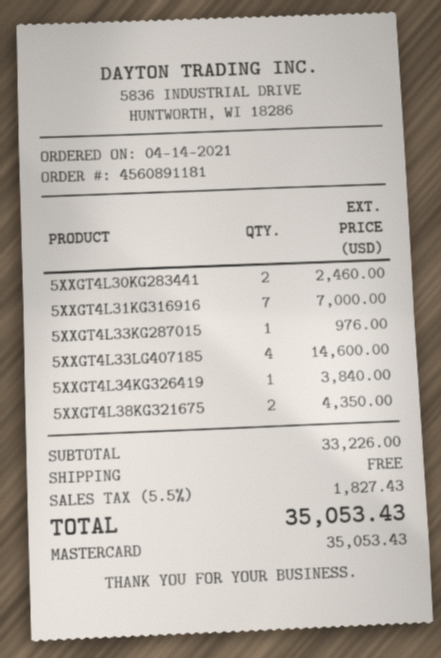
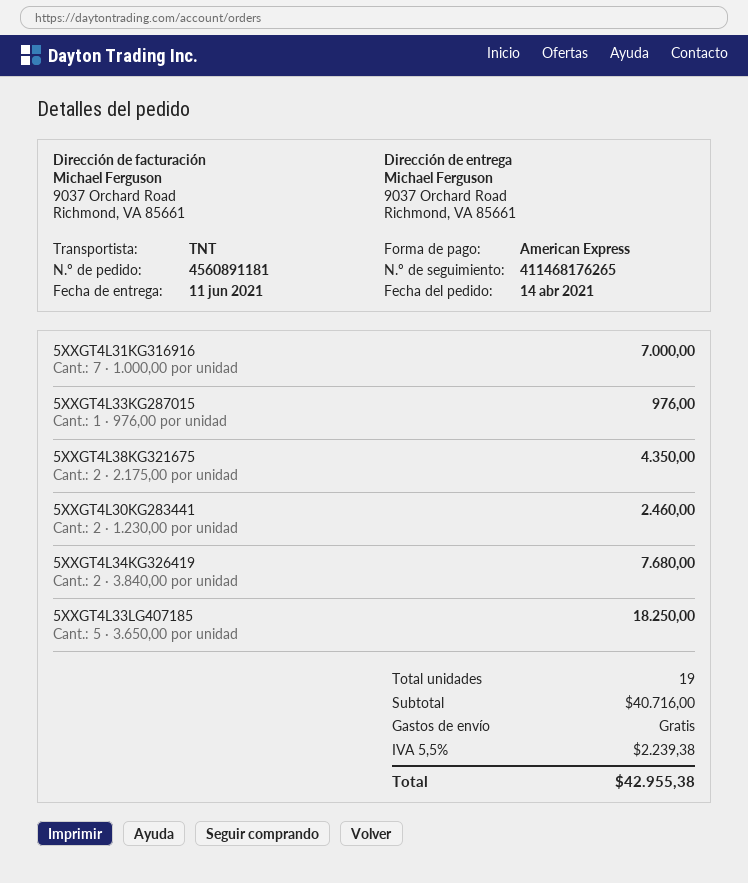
payment method: Mastercard -> American Express
5XXGT4L33LG407185: 4 for 14600.00 -> 5 for 18250.00
5XXGT4L34KG326419: 1 for 3840.00 -> 2 for 7680.00
subtotal: 33226.00 -> 40716.00
tax: 5.5% = 1827.43 -> 5.5% = 2239.38
total: 35053.43 -> 42955.38

